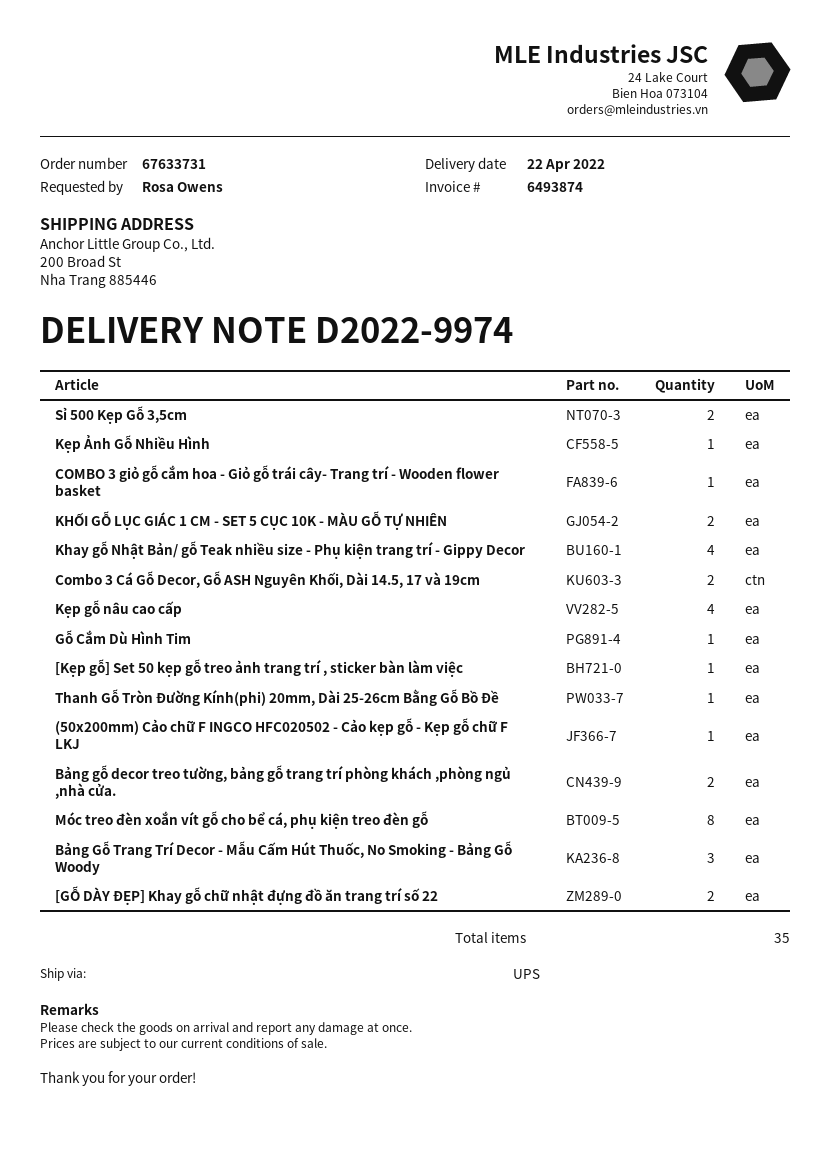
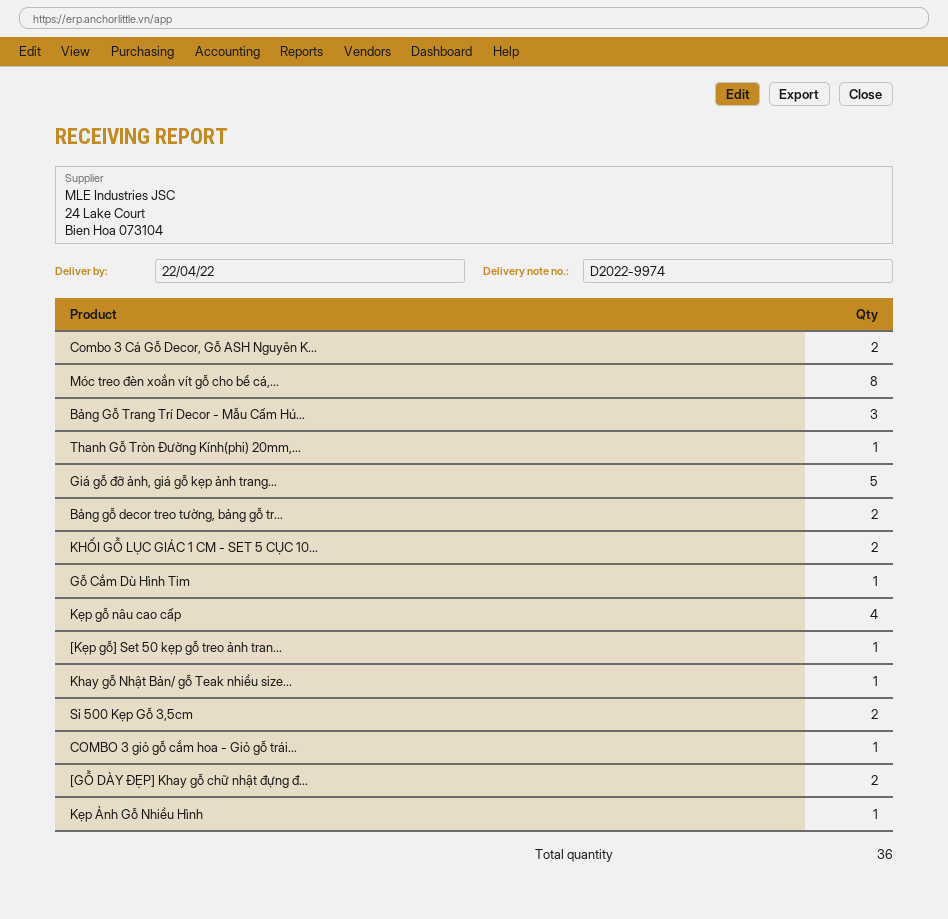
Khay gỗ Nhật Bản/ gỗ Teak nhiều size - Phụ kiện trang trí - Gippy Decor: 4 -> 1
(50x200mm) Cảo chữ F INGCO HFC020502 - Cảo kẹp gỗ - Kẹp gỗ chữ F LKJ: 1 -> none
Giá gỗ đỡ ảnh, giá gỗ kẹp ảnh trang...: none -> 5
total quantity: 35 -> 36

